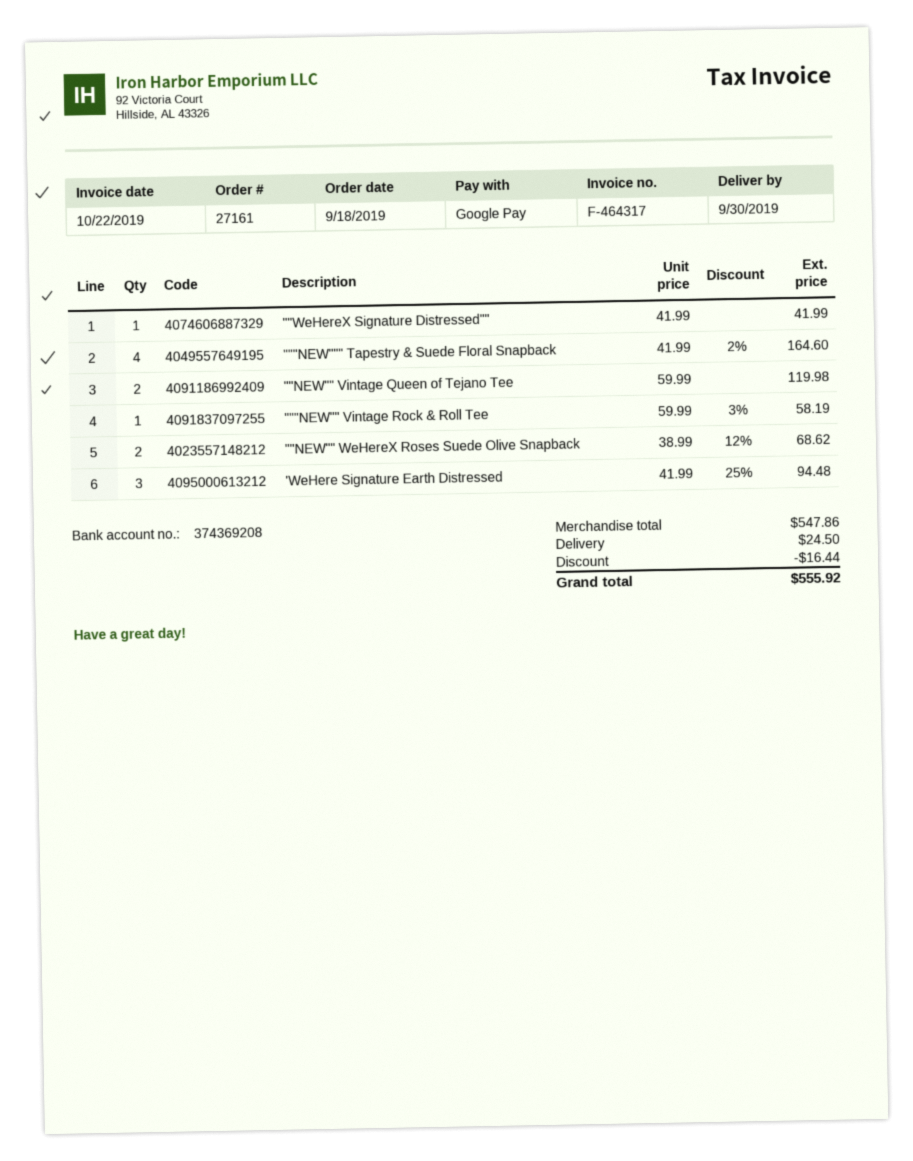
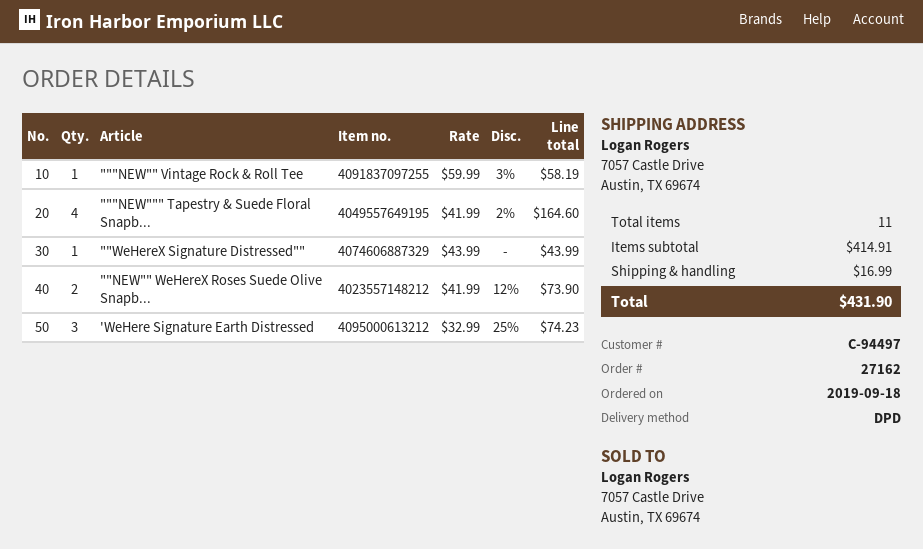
order number: 27161 -> 27162
""WeHereX Signature Distressed"": 1 x 41.99 = 41.99 -> 1 x 43.99 = 43.99
""NEW"" Vintage Queen of Tejano Tee: 2 x 59.99 = 119.98 -> none
""NEW"" WeHereX Roses Suede Olive Snapback: 2 x 38.99 - 12% = 68.62 -> 2 x 41.99 - 12% = 73.90
'WeHere Signature Earth Distressed: 3 x 41.99 - 25% = 94.48 -> 3 x 32.99 - 25% = 74.23
subtotal: 547.86 -> 414.91
discount: 16.44 -> none
shipping: 24.50 -> 16.99
total: 555.92 -> 431.90

